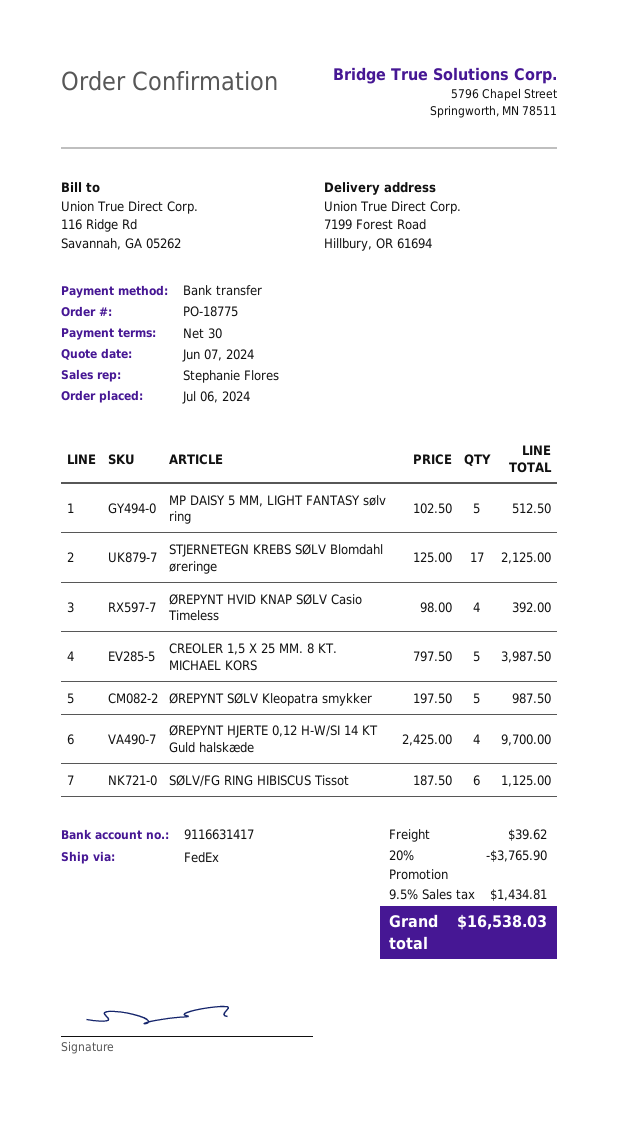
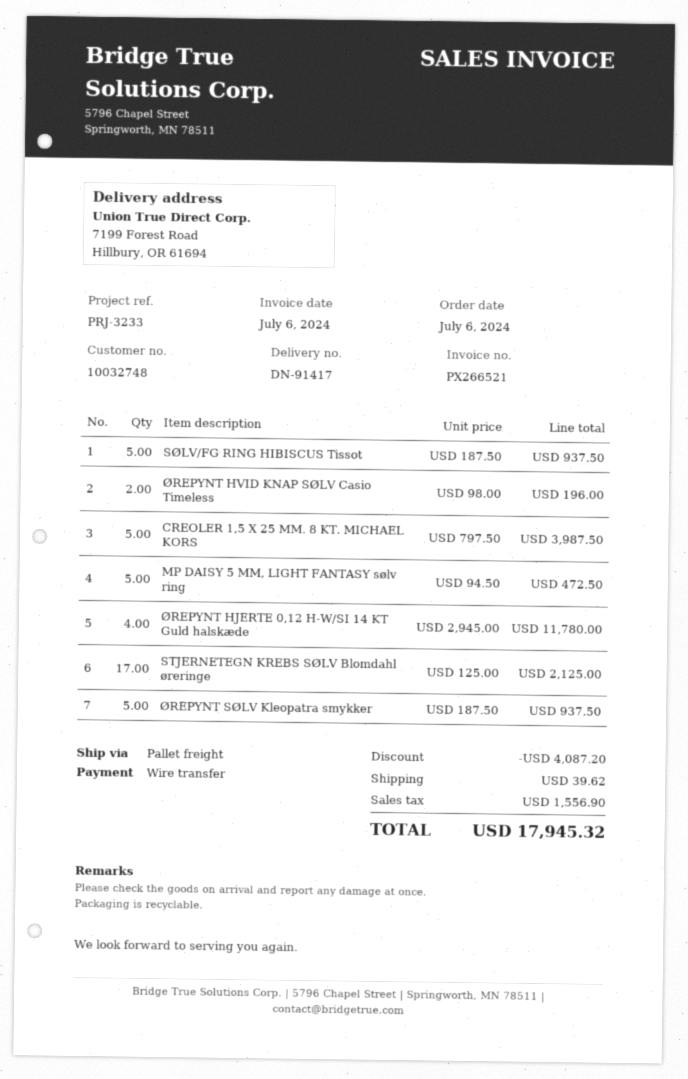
shipping method: FedEx -> pallet freight
MP DAISY 5 MM, LIGHT FANTASY sølv ring: 5 x 102.50 = 512.50 -> 5 x 94.50 = 472.50
ØREPYNT HVID KNAP SØLV Casio Timeless: 4 x 98.00 = 392.00 -> 2 x 98.00 = 196.00
ØREPYNT SØLV Kleopatra smykker: 5 x 197.50 = 987.50 -> 5 x 187.50 = 937.50
ØREPYNT HJERTE 0,12 H-W/SI 14 KT Guld halskæde: 4 x 2425.00 = 9700.00 -> 4 x 2945.00 = 11780.00
SØLV/FG RING HIBISCUS Tissot: 6 x 187.50 = 1125.00 -> 5 x 187.50 = 937.50
discount: 3765.90 -> 4087.20
tax: 1434.81 -> 1556.90
total: 16538.03 -> 17945.32

